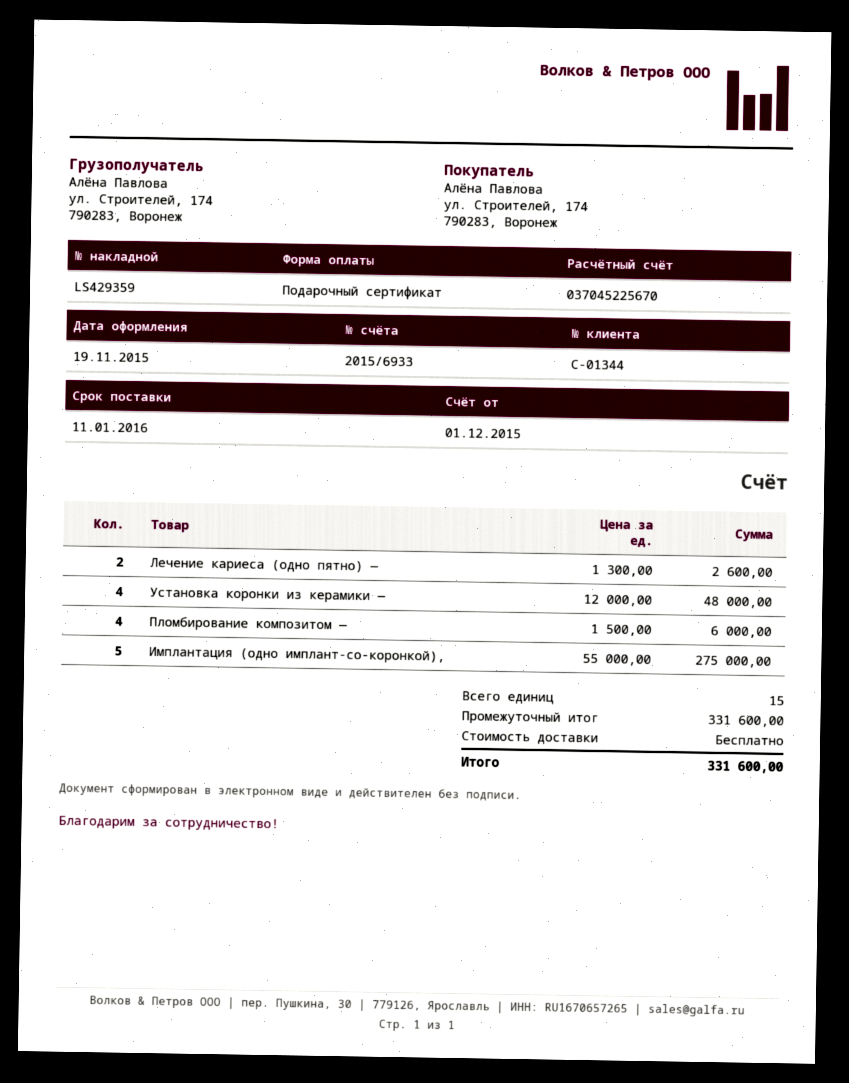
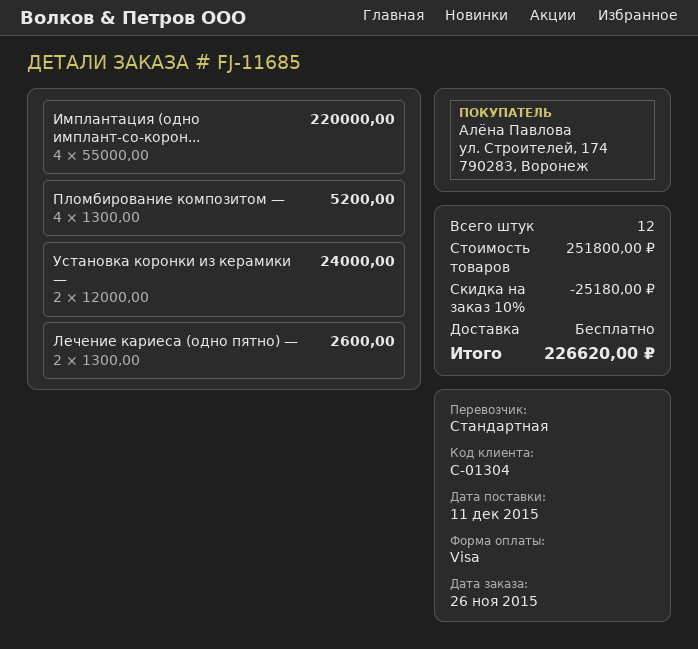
order date: 2015-11-19 -> 2015-11-26
delivery date: 2016-01-11 -> 2015-12-11
customer number: C-01344 -> C-01304
payment method: gift card -> Visa
Установка коронки из керамики —: 4 x 12000.00 = 48000.00 -> 2 x 12000.00 = 24000.00
Пломбирование композитом —: 4 x 1500.00 = 6000.00 -> 4 x 1300.00 = 5200.00
Имплантация (одно имплант‑со‑коронкой),: 5 x 55000.00 = 275000.00 -> 4 x 55000.00 = 220000.00
total quantity: 15 -> 12
subtotal: 331600.00 -> 251800.00
discount: none -> 10% = 25180.00
total: 331600.00 -> 226620.00

